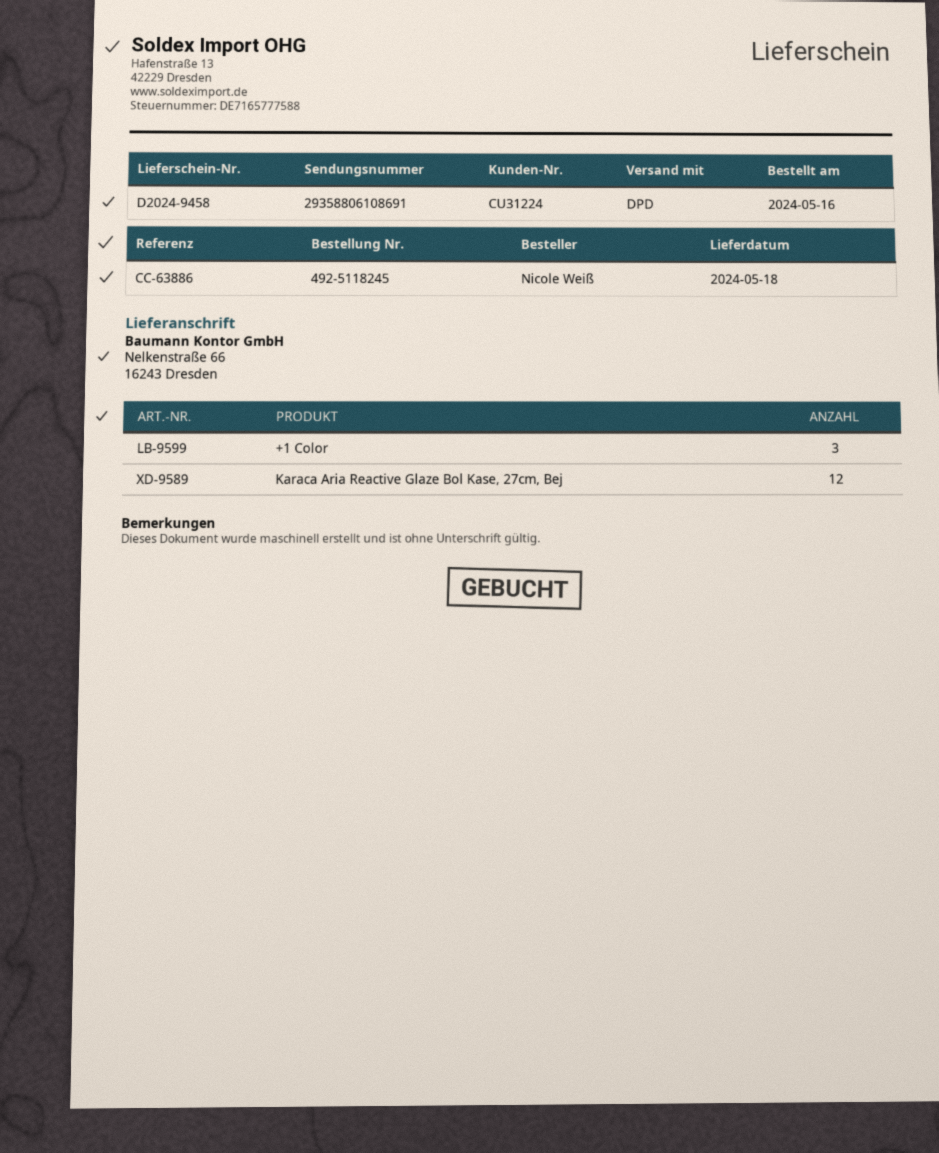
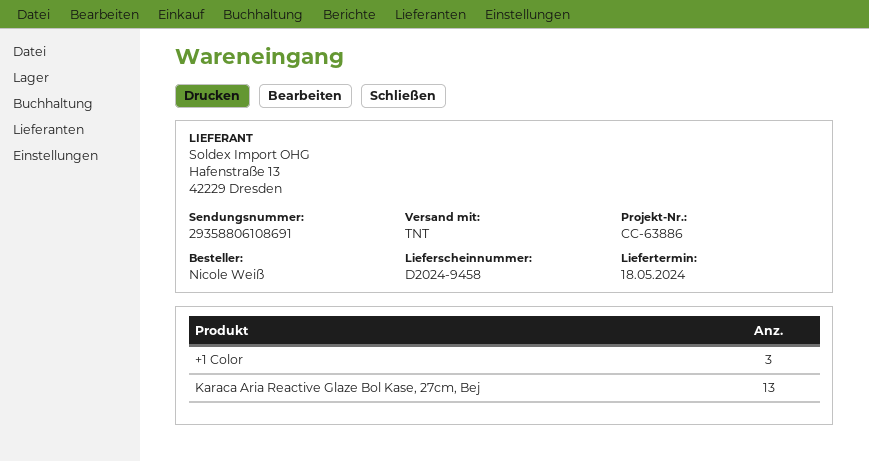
shipping method: DPD -> TNT
Karaca Aria Reactive Glaze Bol Kase, 27cm, Bej: 12 -> 13

